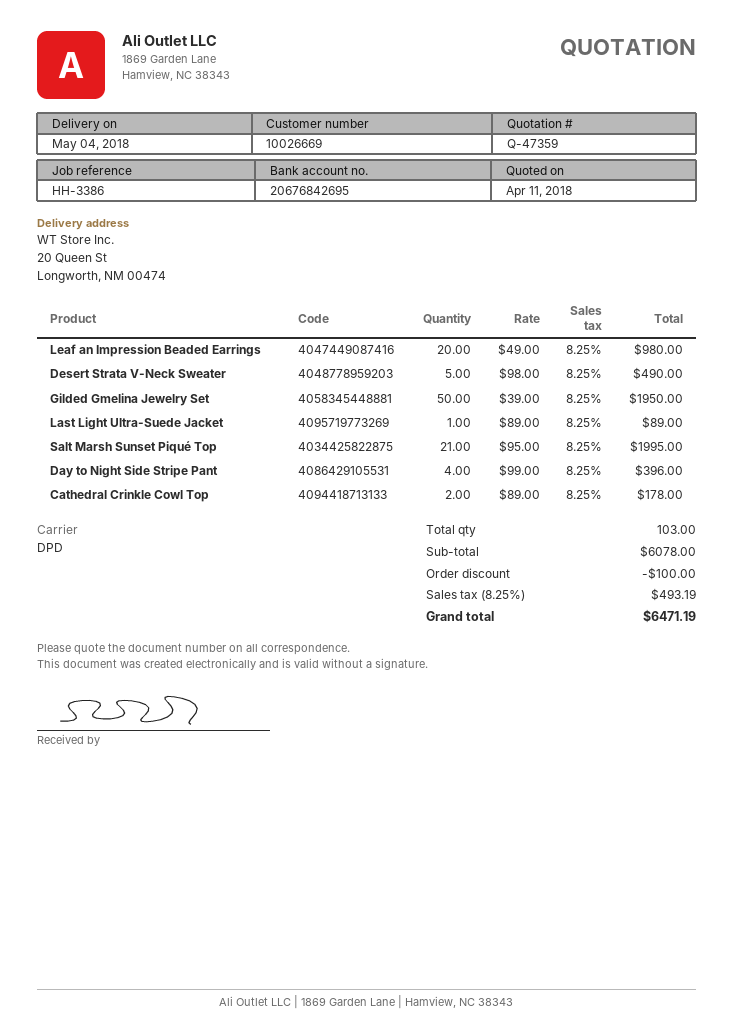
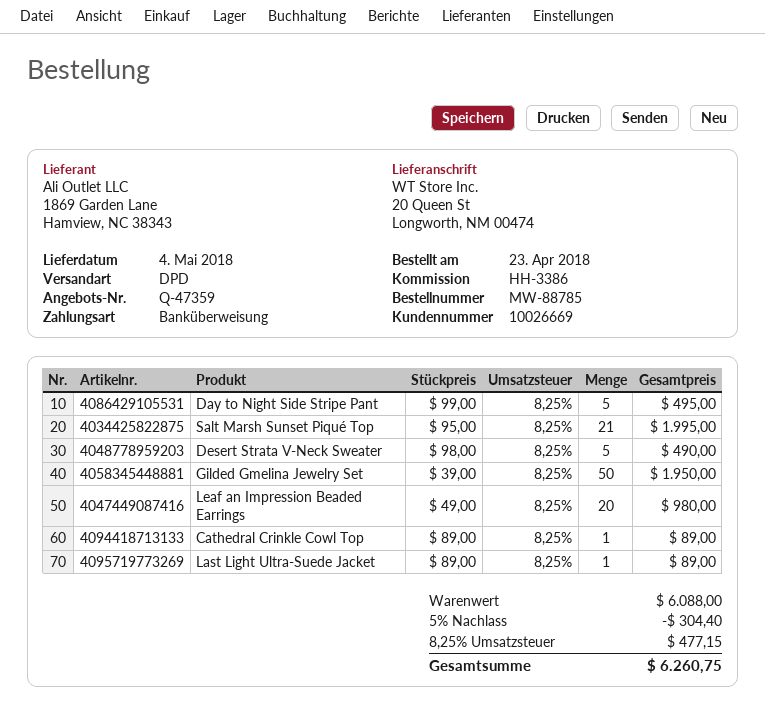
Day to Night Side Stripe Pant: 4 x 99.00 = 396.00 -> 5 x 99.00 = 495.00
Cathedral Crinkle Cowl Top: 2 x 89.00 = 178.00 -> 1 x 89.00 = 89.00
subtotal: 6078.00 -> 6088.00
discount: 100.00 -> 304.40
tax: 8.25% = 493.19 -> 8.25% = 477.15
total: 6471.19 -> 6260.75

